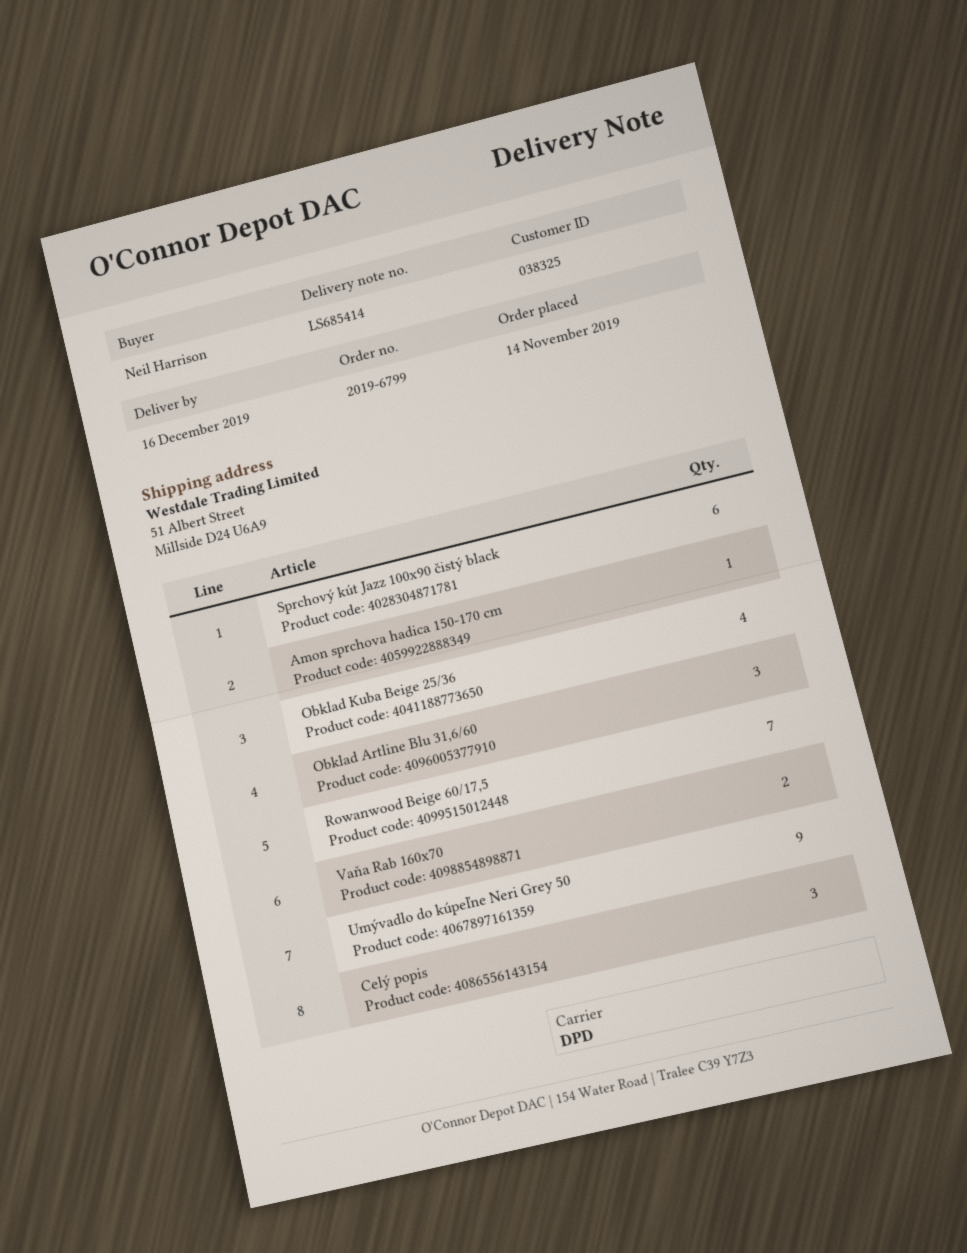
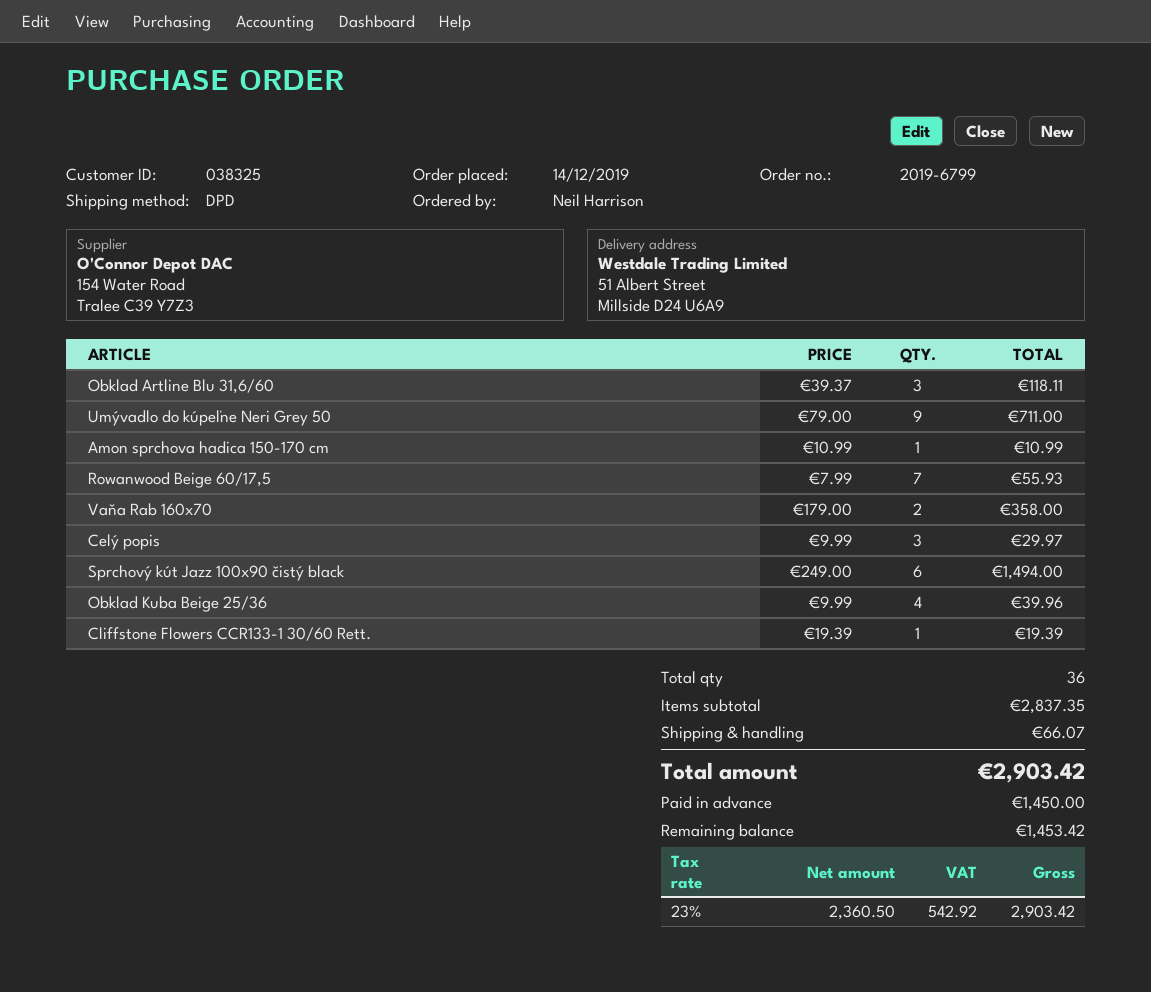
order date: 2019-11-14 -> 2019-12-14
Cliffstone Flowers CCR133-1 30/60 Rett.: none -> 1

